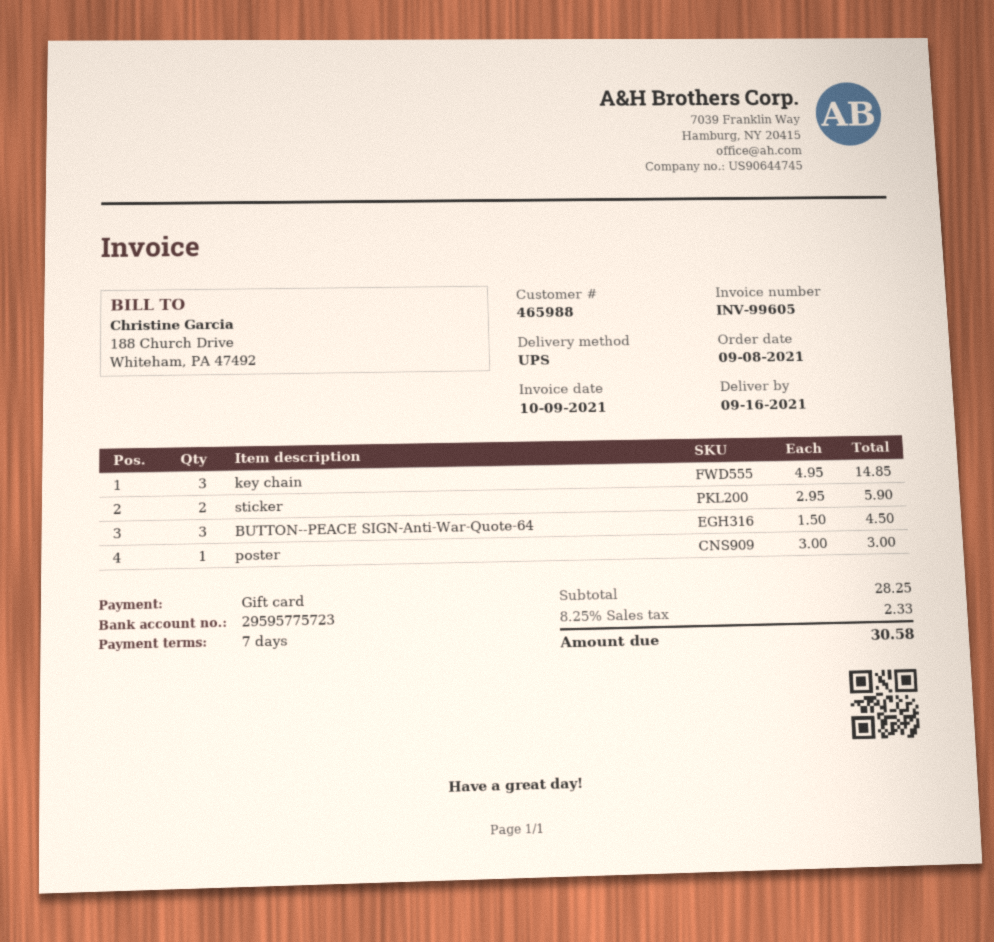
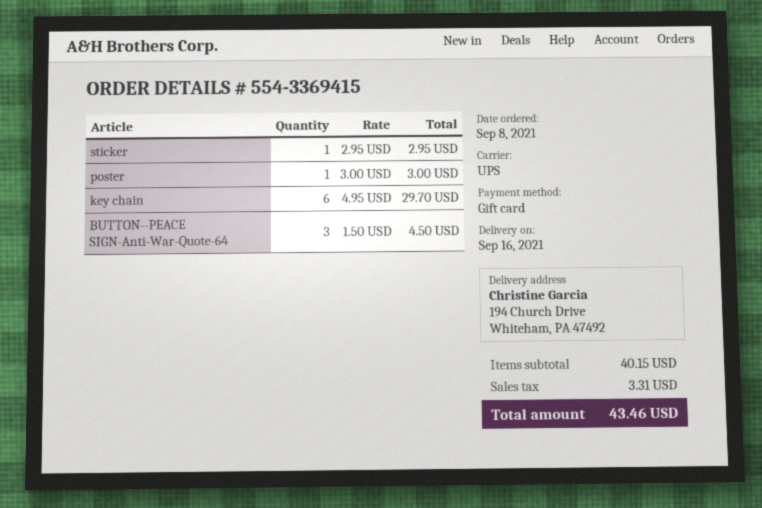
key chain: 3 x 4.95 = 14.85 -> 6 x 4.95 = 29.70
sticker: 2 x 2.95 = 5.90 -> 1 x 2.95 = 2.95
subtotal: 28.25 -> 40.15
tax: 2.33 -> 3.31
total: 30.58 -> 43.46

